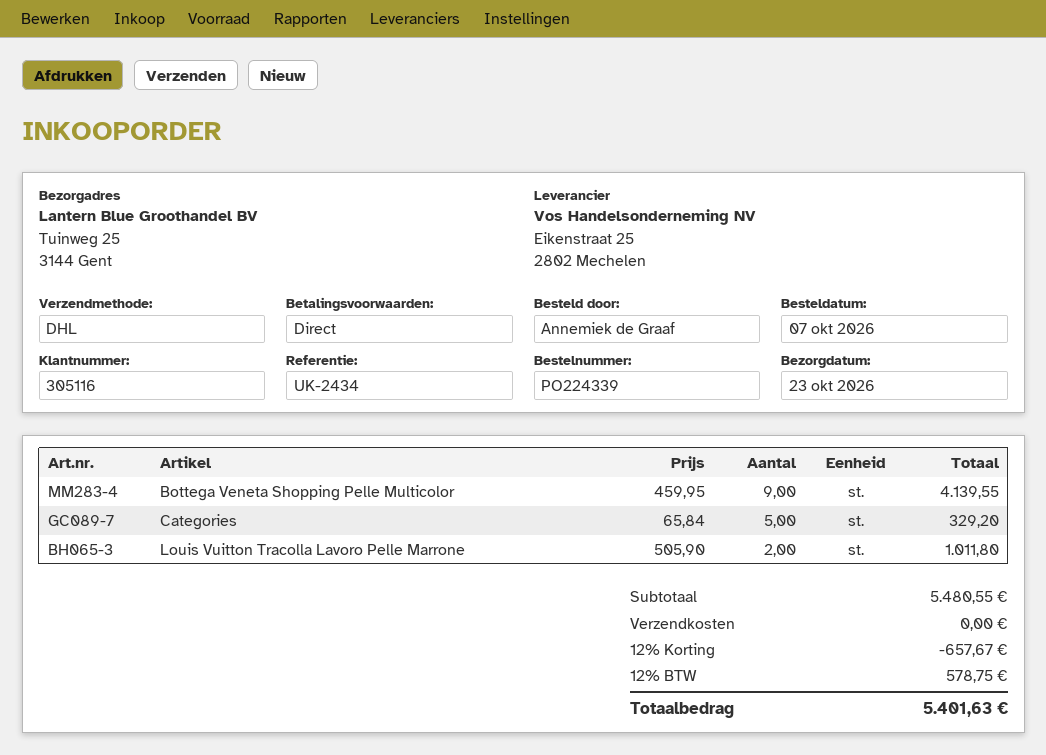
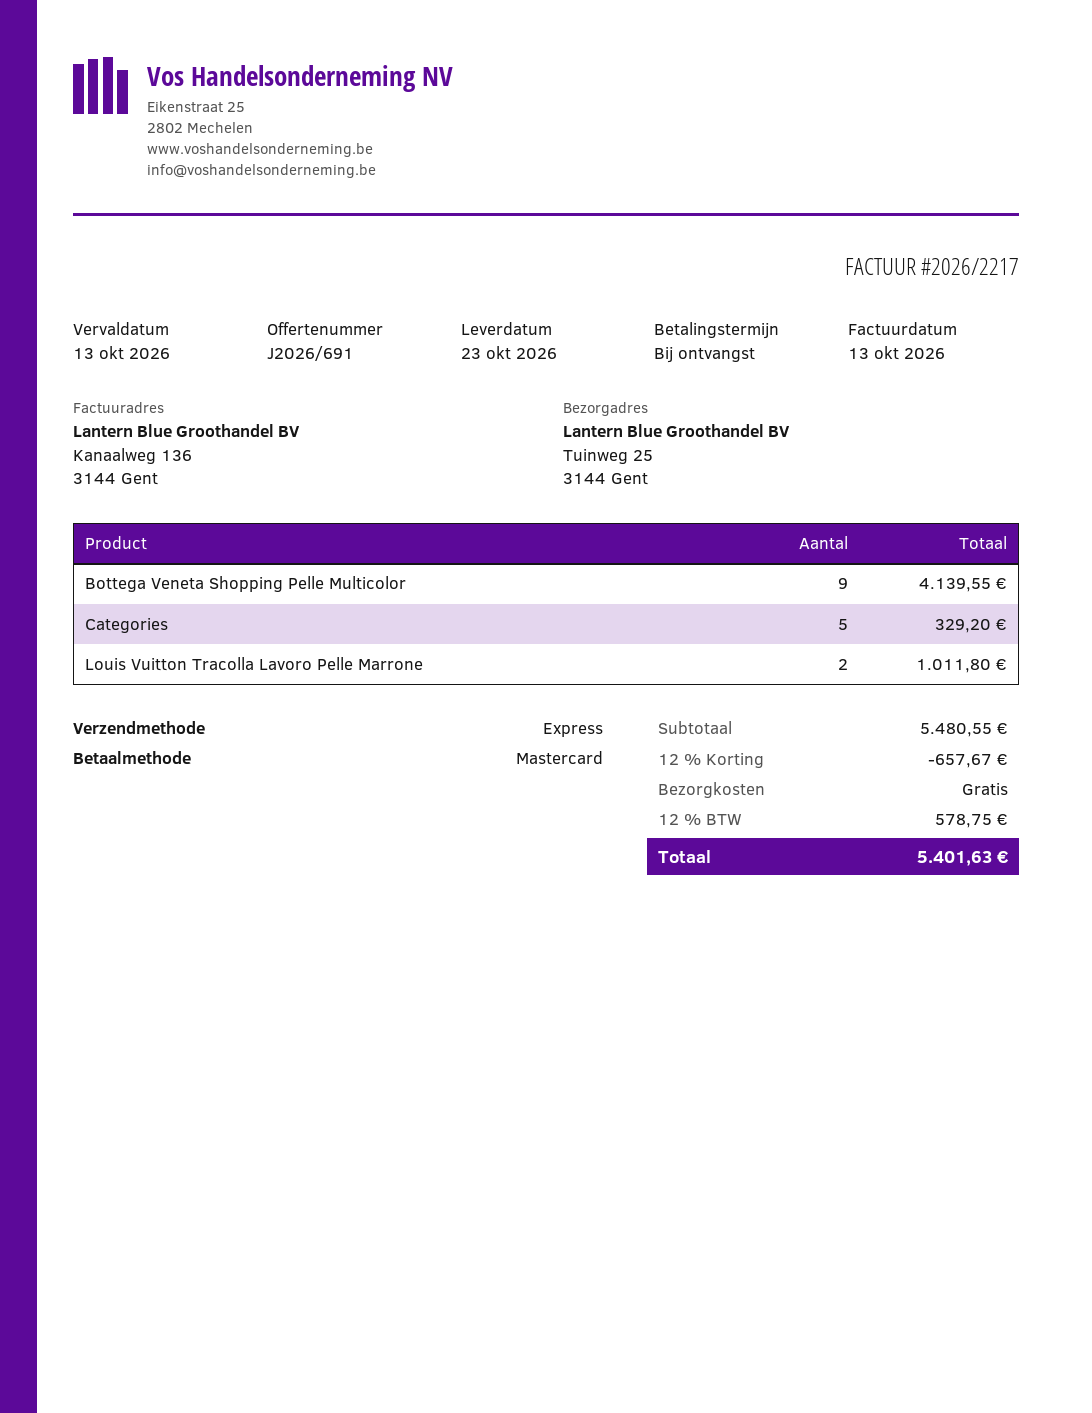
shipping method: DHL -> express

